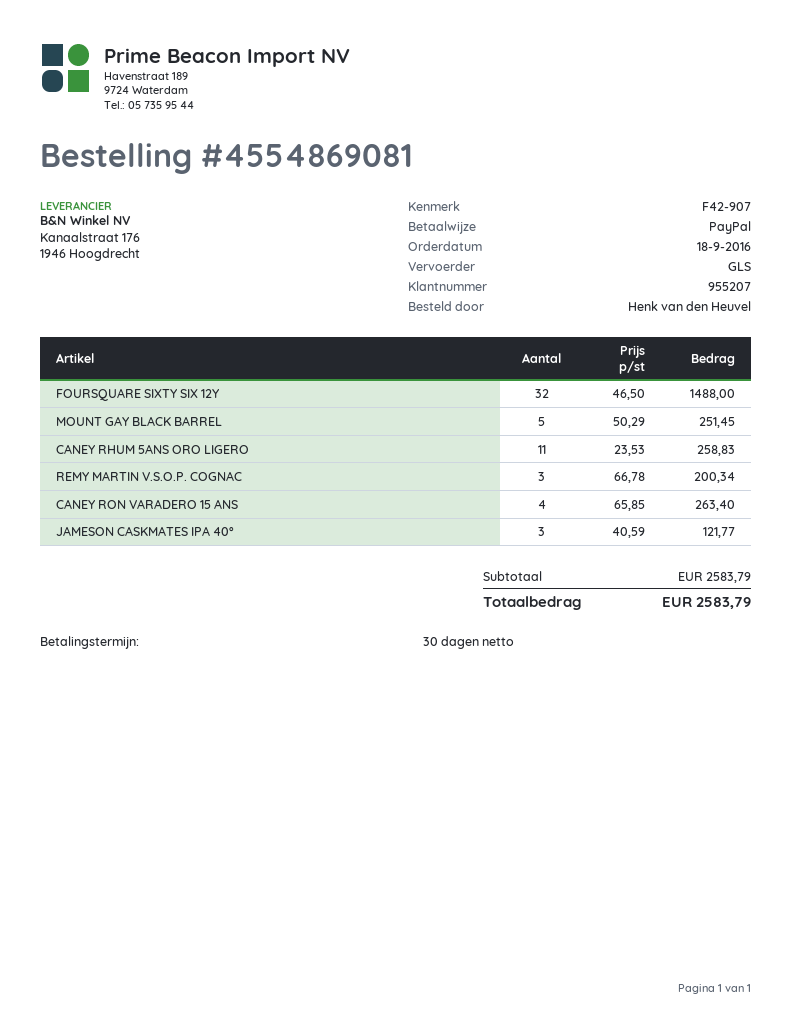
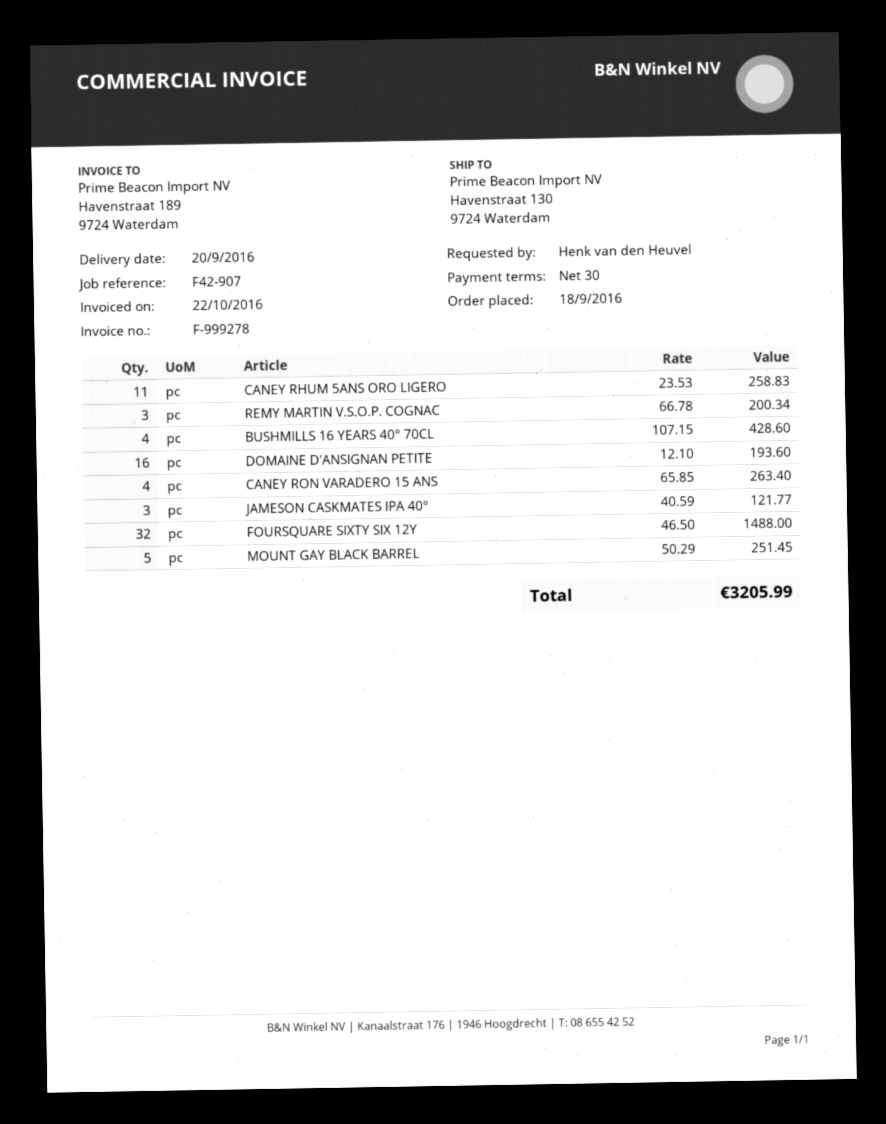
BUSHMILLS 16 YEARS 40° 70CL: none -> 4 x 107.15 = 428.60
DOMAINE D'ANSIGNAN PETITE: none -> 16 x 12.10 = 193.60
total: 2583.79 -> 3205.99

